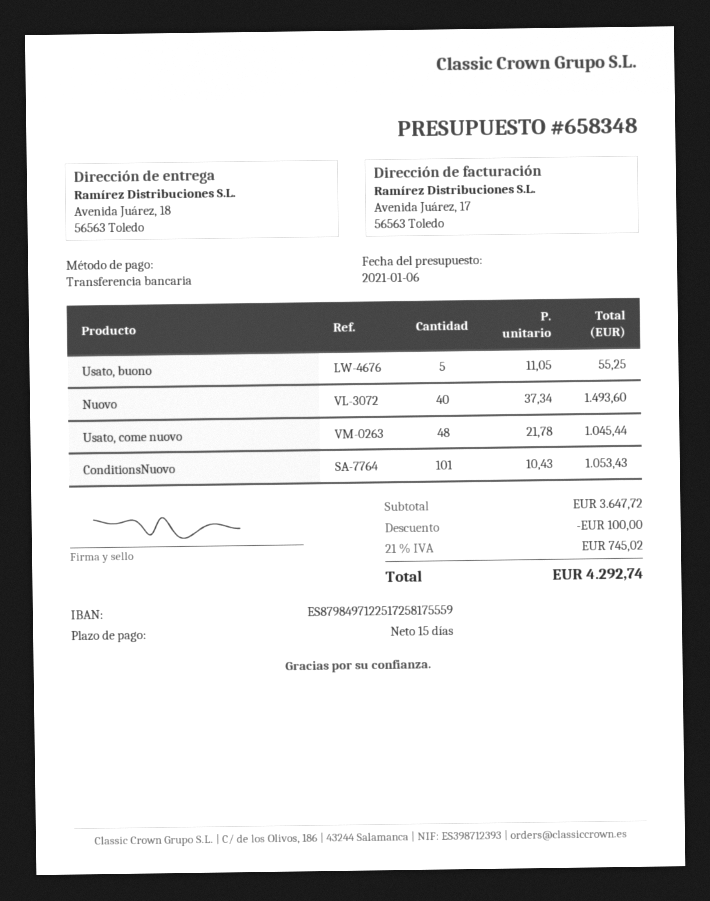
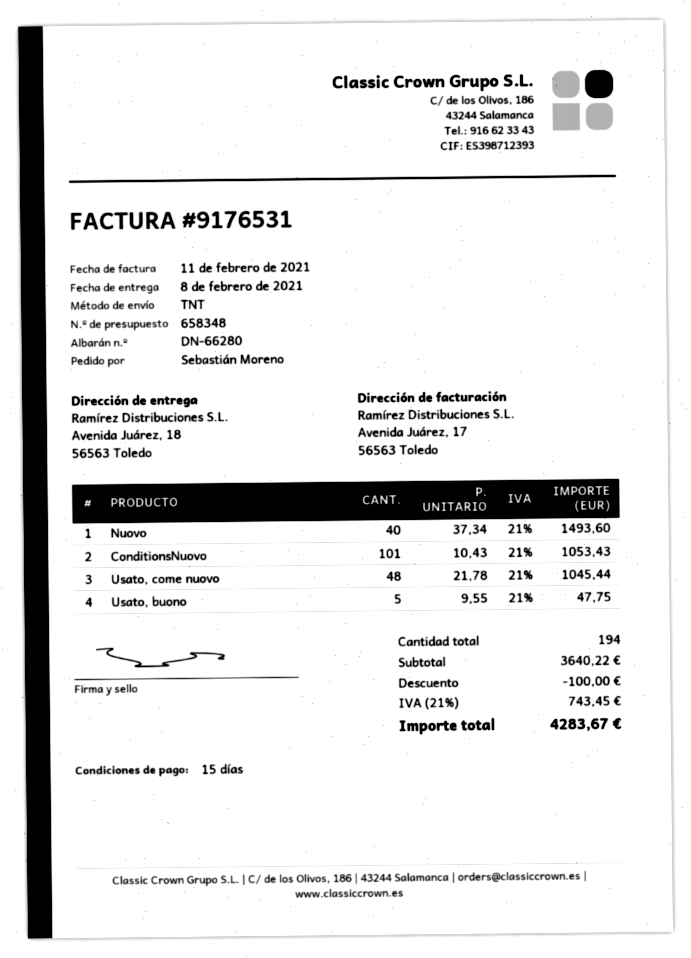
Usato, buono: 5 x 11.05 = 55.25 -> 5 x 9.55 = 47.75
subtotal: 3647.72 -> 3640.22
tax: 21% = 745.02 -> 21% = 743.45
total: 4292.74 -> 4283.67

